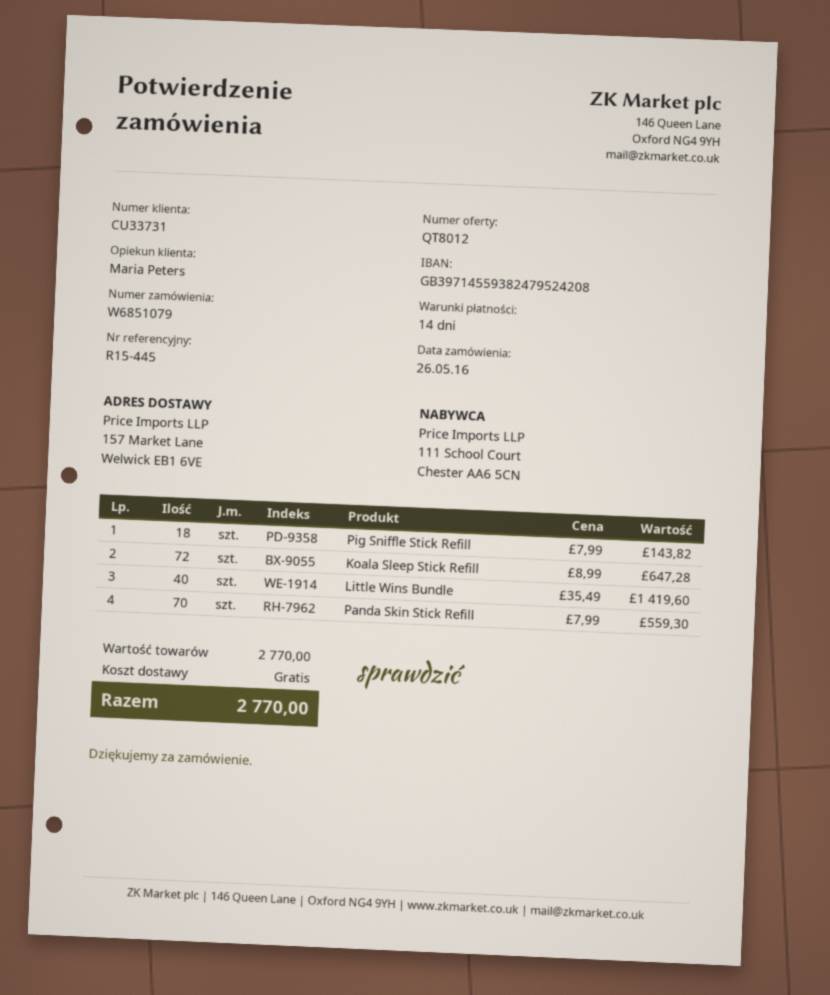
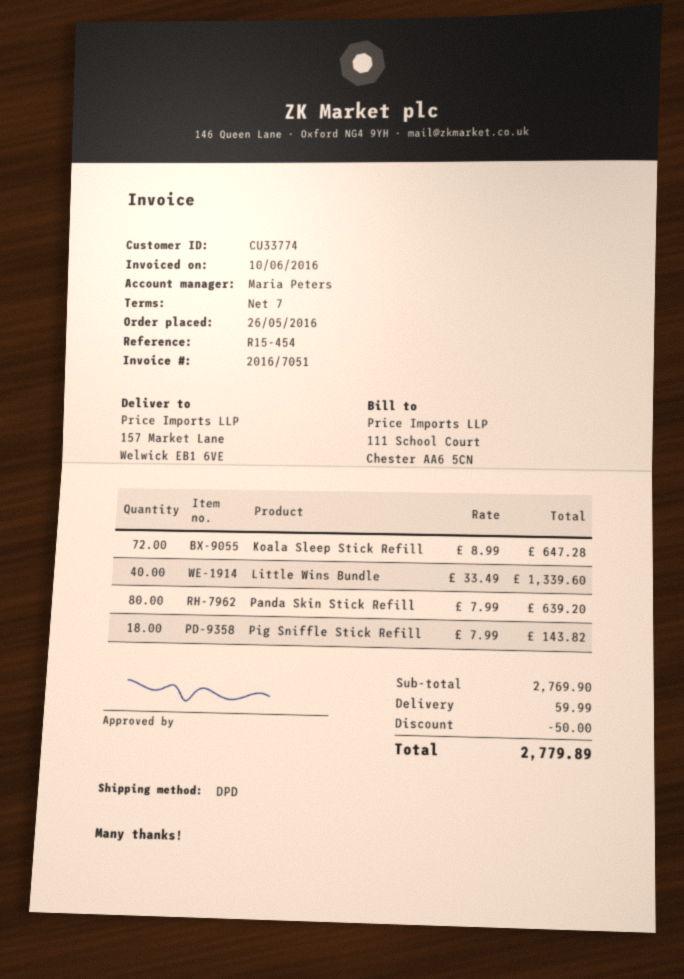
payment terms: 14 days -> 7 days
customer number: CU33731 -> CU33774
reference: R15-445 -> R15-454
Little Wins Bundle: 40 x 35.49 = 1419.60 -> 40 x 33.49 = 1339.60
Panda Skin Stick Refill: 70 x 7.99 = 559.30 -> 80 x 7.99 = 639.20
subtotal: 2770.00 -> 2769.90
discount: none -> 50.00
shipping: 0.00 -> 59.99
total: 2770.00 -> 2779.89

